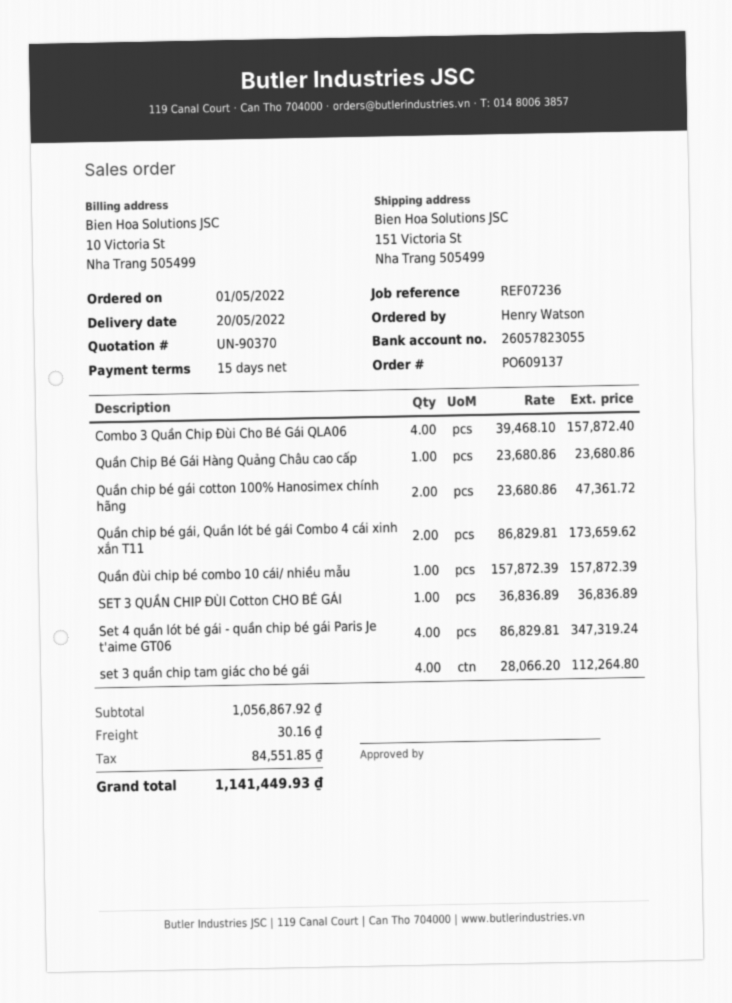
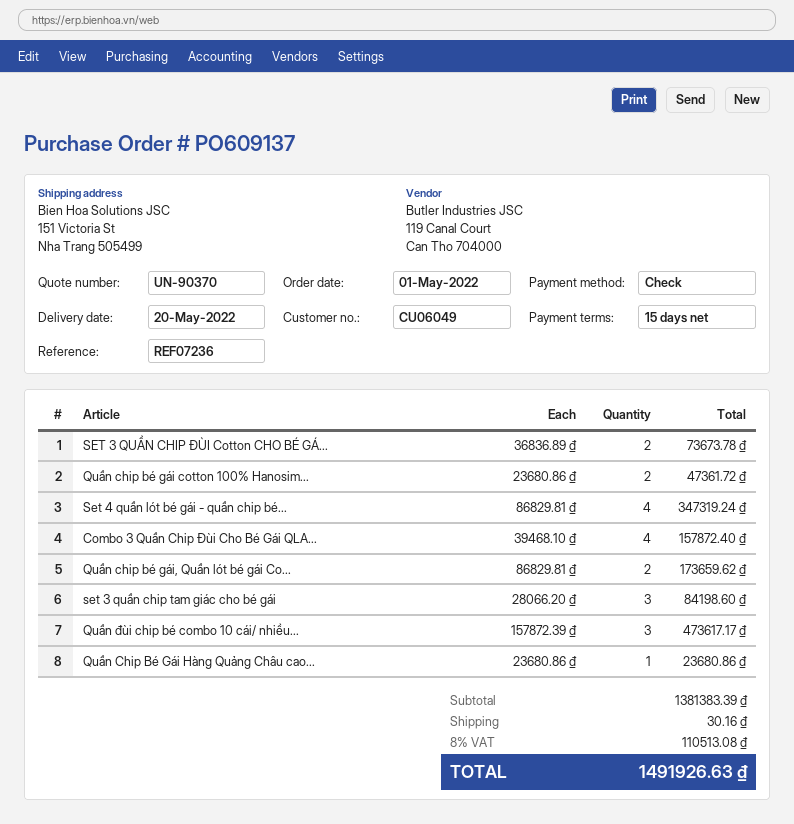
Quần đùi chip bé combo 10 cái/ nhiều mẫu: 1 x 157872.39 = 157872.39 -> 3 x 157872.39 = 473617.17
SET 3 QUẦN CHIP ĐÙI Cotton CHO BÉ GÁI: 1 x 36836.89 = 36836.89 -> 2 x 36836.89 = 73673.78
set 3 quần chip tam giác cho bé gái: 4 x 28066.20 = 112264.80 -> 3 x 28066.20 = 84198.60
subtotal: 1056867.92 -> 1381383.39
tax: 84551.85 -> 110513.08
total: 1141449.93 -> 1491926.63

